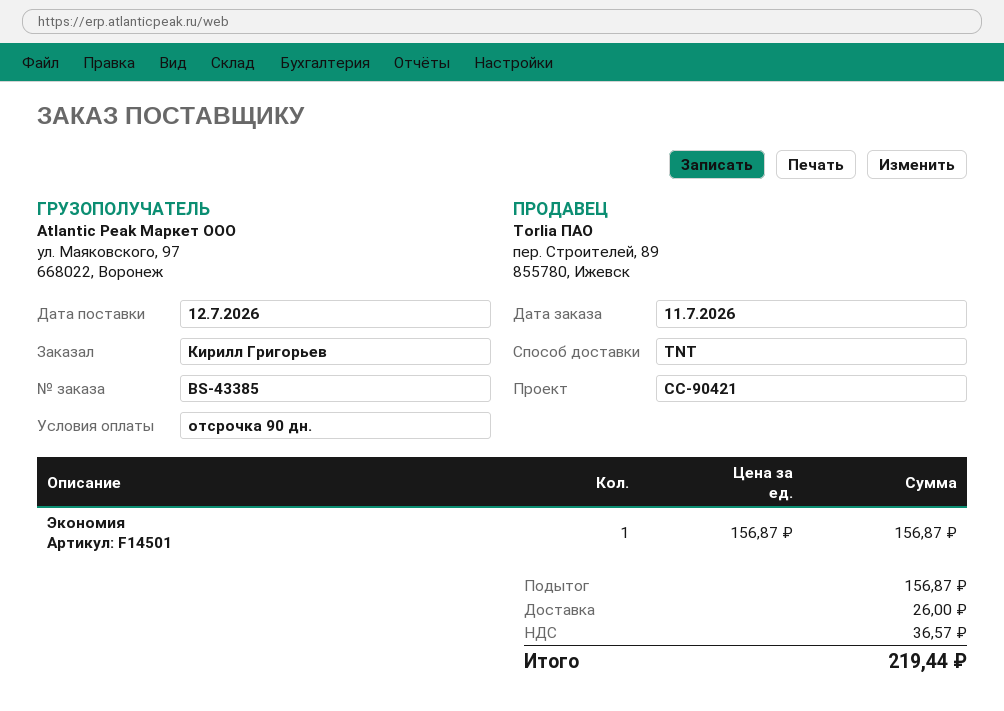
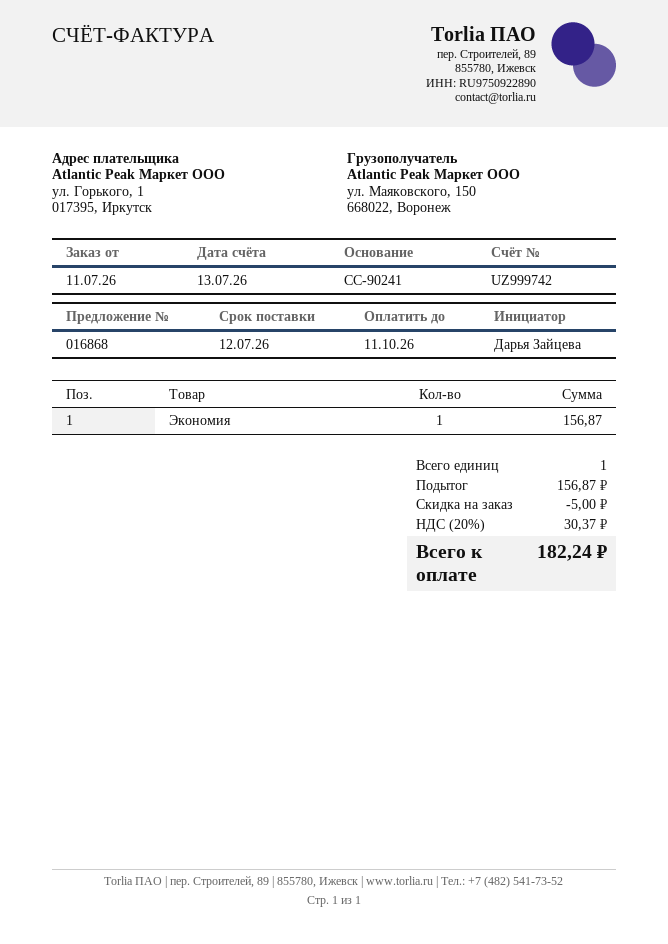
reference: CC-90421 -> CC-90241
ordered by: Кирилл Григорьев -> Дарья Зайцева
ship to: ул. Маяковского, 97, 668022, Воронеж -> ул. Маяковского, 150, 668022, Воронеж
discount: none -> 5.00
shipping: 26.00 -> none
tax: 36.57 -> 30.37
total: 219.44 -> 182.24

